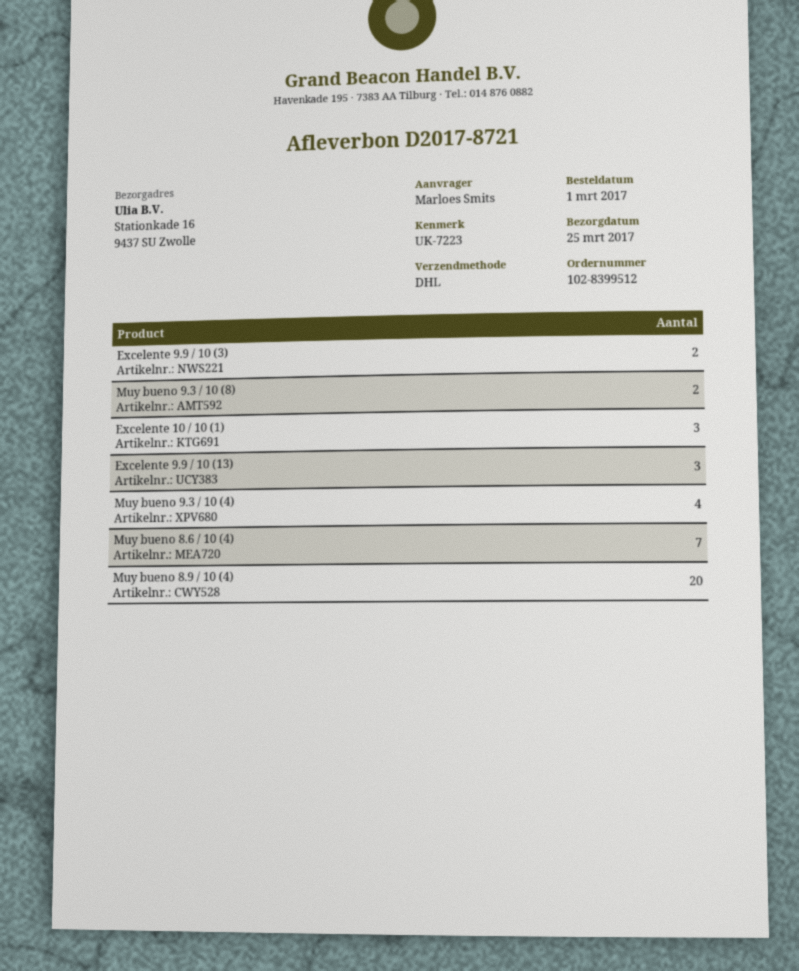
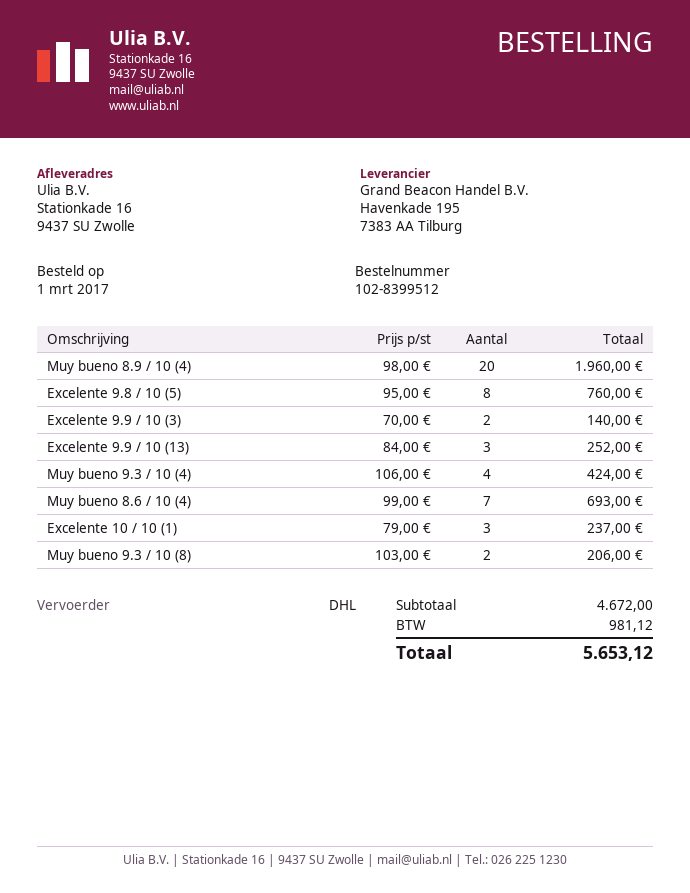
Excelente 9.8 / 10 (5): none -> 8

